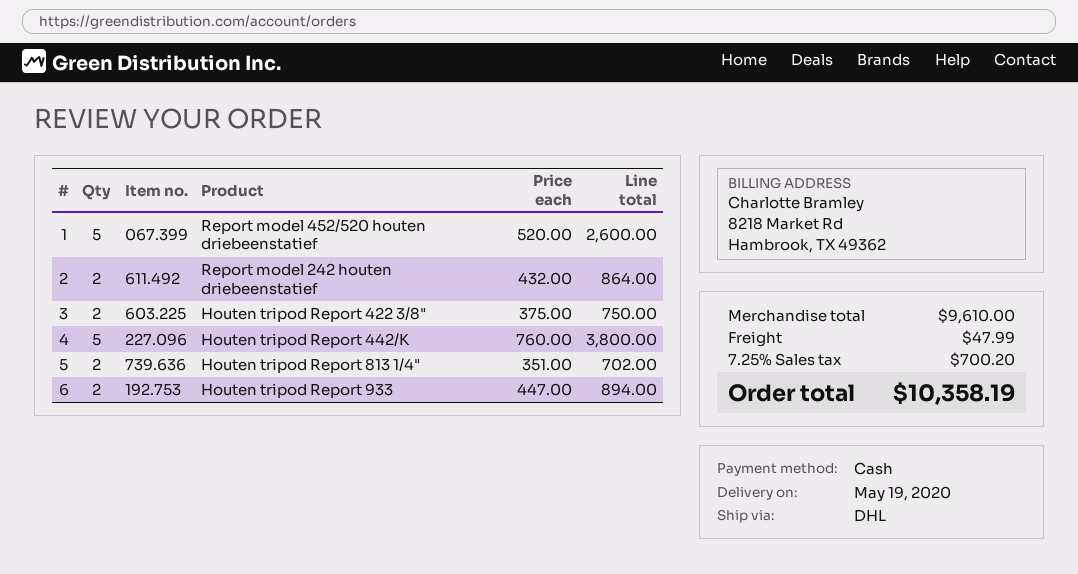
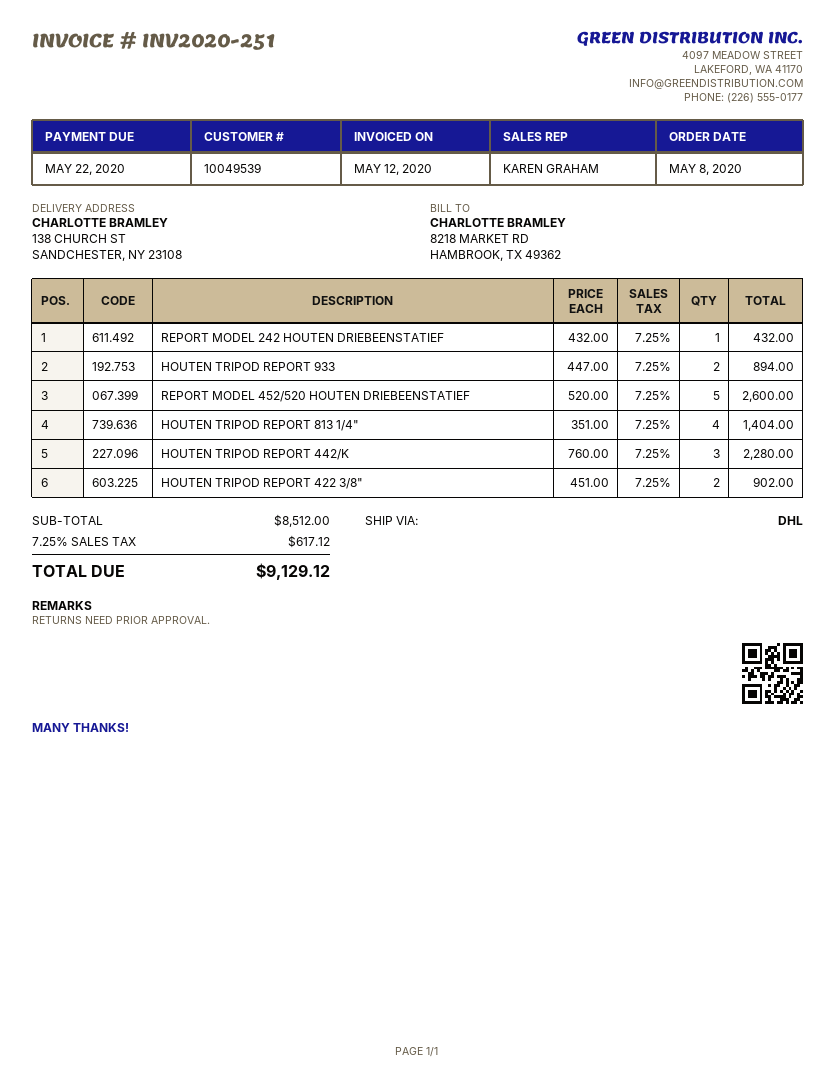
Report model 242 houten driebeenstatief: 2 x 432.00 = 864.00 -> 1 x 432.00 = 432.00
Houten tripod Report 422 3/8": 2 x 375.00 = 750.00 -> 2 x 451.00 = 902.00
Houten tripod Report 442/K: 5 x 760.00 = 3800.00 -> 3 x 760.00 = 2280.00
Houten tripod Report 813 1/4": 2 x 351.00 = 702.00 -> 4 x 351.00 = 1404.00
subtotal: 9610.00 -> 8512.00
shipping: 47.99 -> none
tax: 7.25% = 700.20 -> 7.25% = 617.12
total: 10358.19 -> 9129.12

